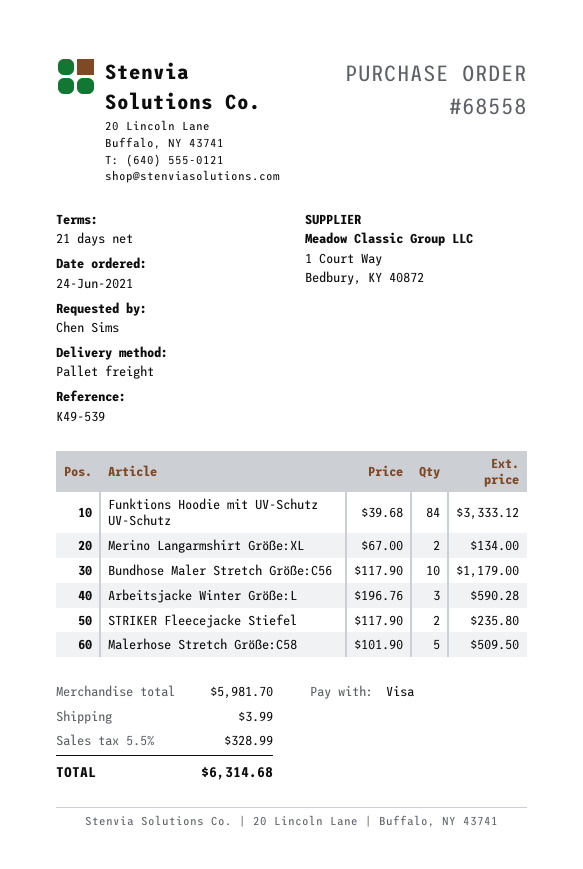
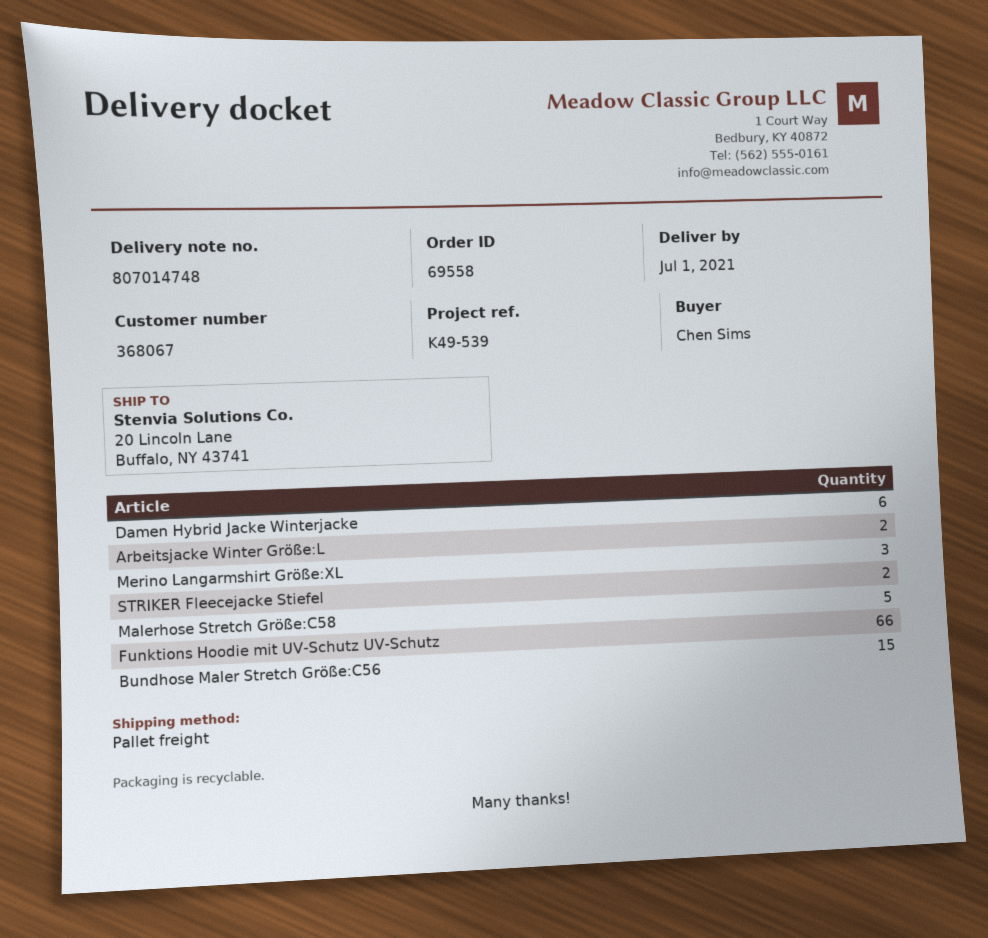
order number: 68558 -> 69558
Funktions Hoodie mit UV-Schutz UV-Schutz: 84 -> 66
Merino Langarmshirt Größe:XL: 2 -> 3
Bundhose Maler Stretch Größe:C56: 10 -> 15
Arbeitsjacke Winter Größe:L: 3 -> 2
Damen Hybrid Jacke Winterjacke: none -> 6

